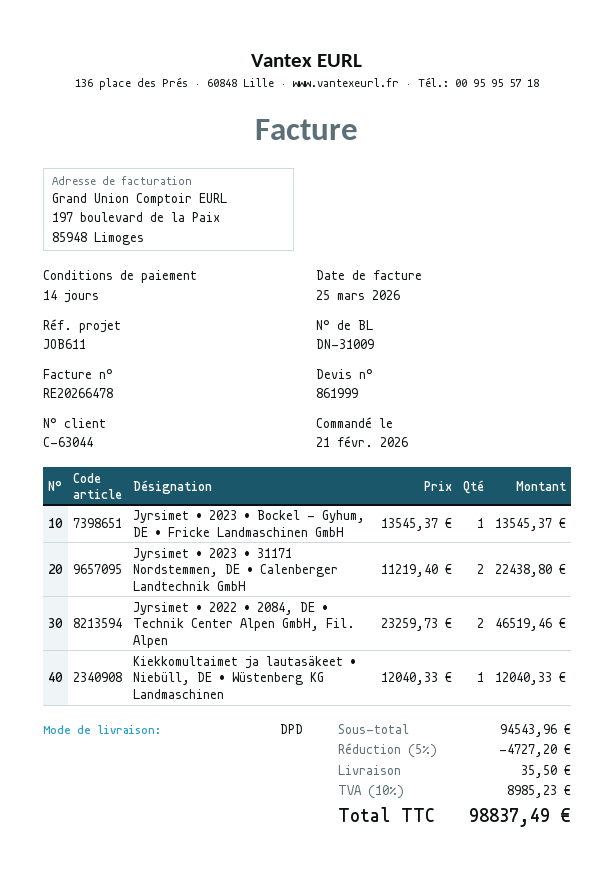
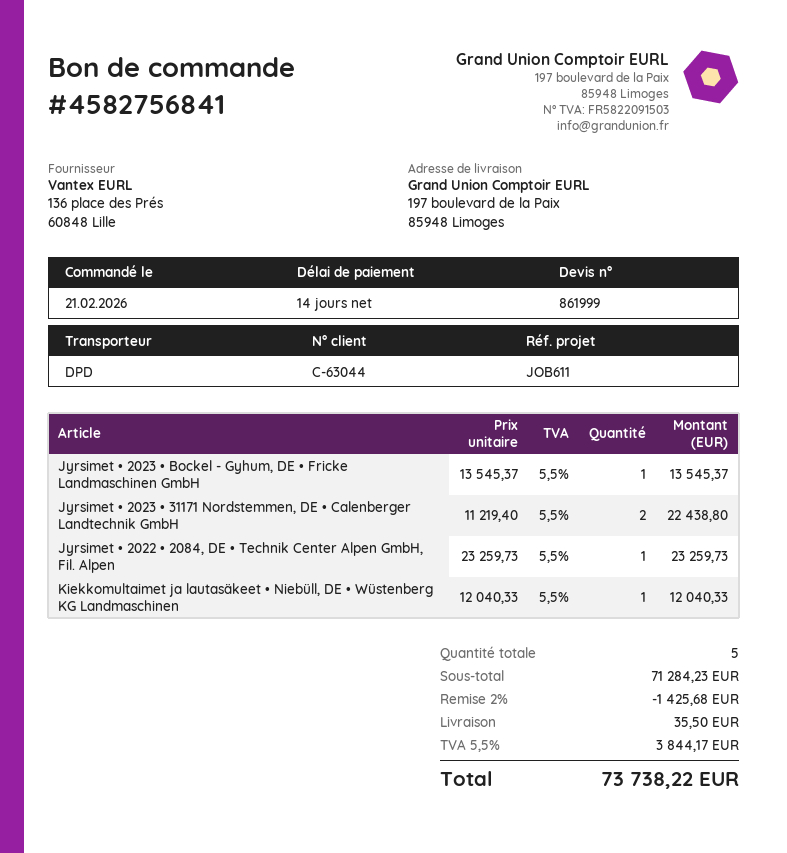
Jyrsimet • 2022 • 2084, DE • Technik Center Alpen GmbH, Fil. Alpen: 2 x 23259.73 = 46519.46 -> 1 x 23259.73 = 23259.73
subtotal: 94543.96 -> 71284.23
discount: 5% = 4727.20 -> 2% = 1425.68
tax: 10% = 8985.23 -> 5.5% = 3844.17
total: 98837.49 -> 73738.22

